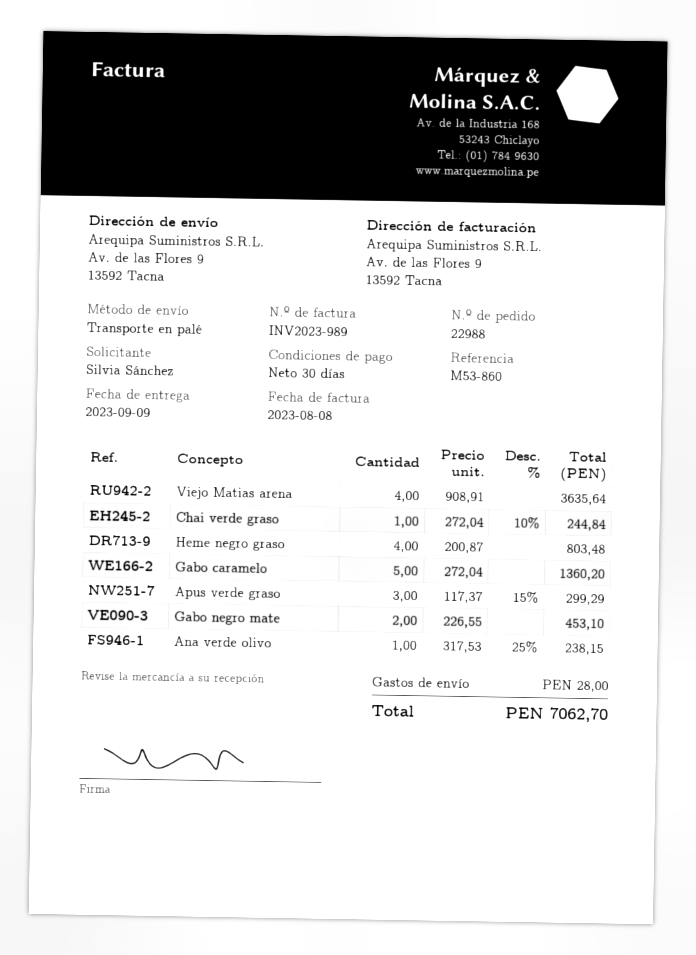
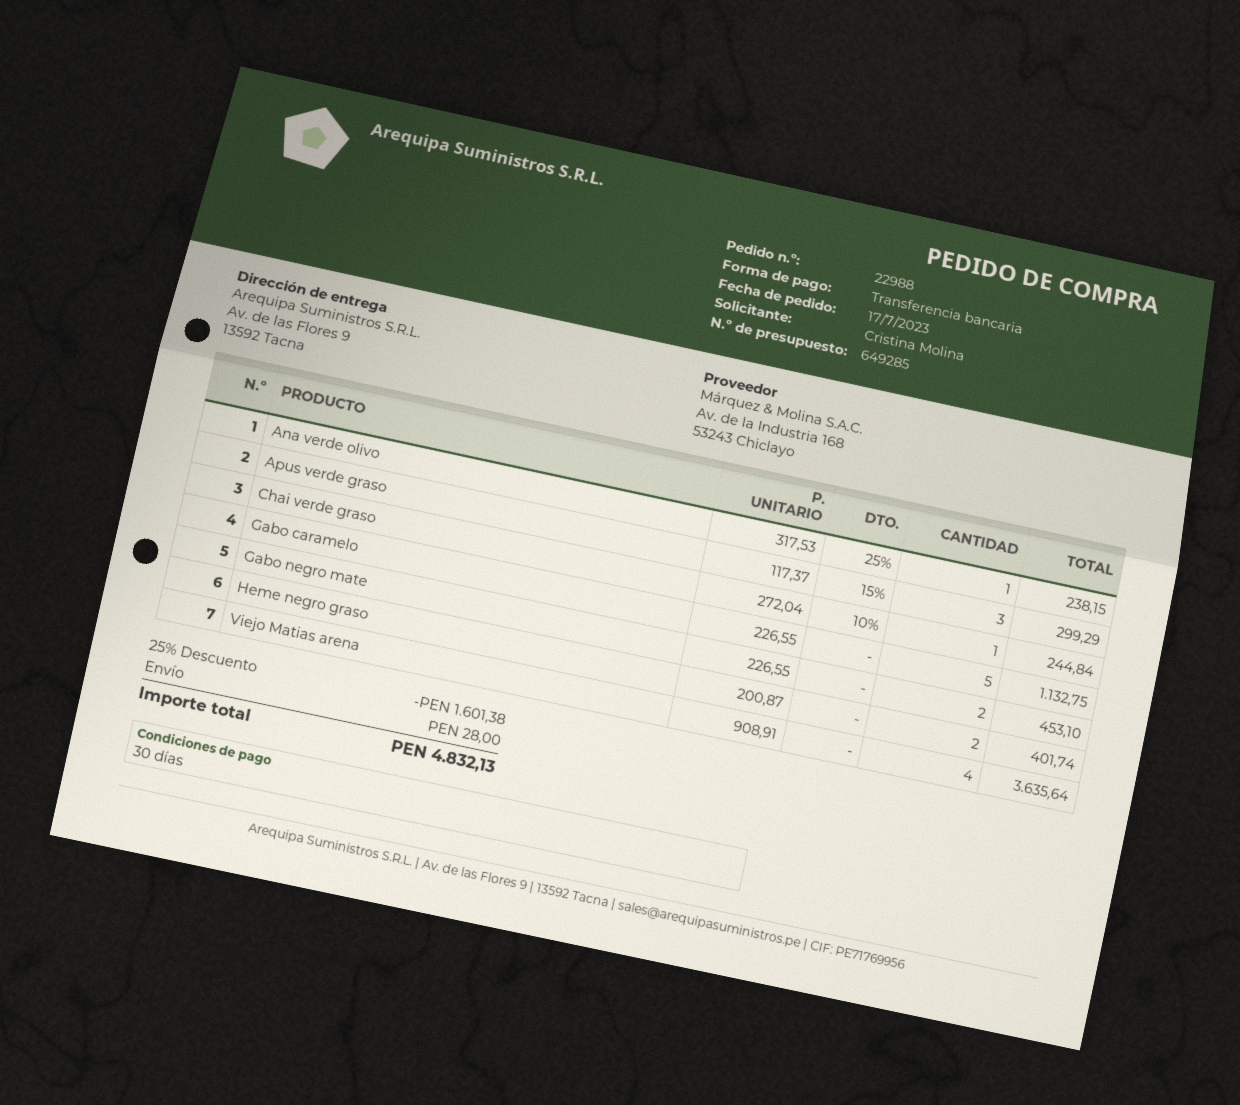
ordered by: Silvia Sánchez -> Cristina Molina
Heme negro graso: 4 x 200.87 = 803.48 -> 2 x 200.87 = 401.74
Gabo caramelo: 5 x 272.04 = 1360.20 -> 5 x 226.55 = 1132.75
discount: none -> 25% = 1601.38
total: 7062.70 -> 4832.13

